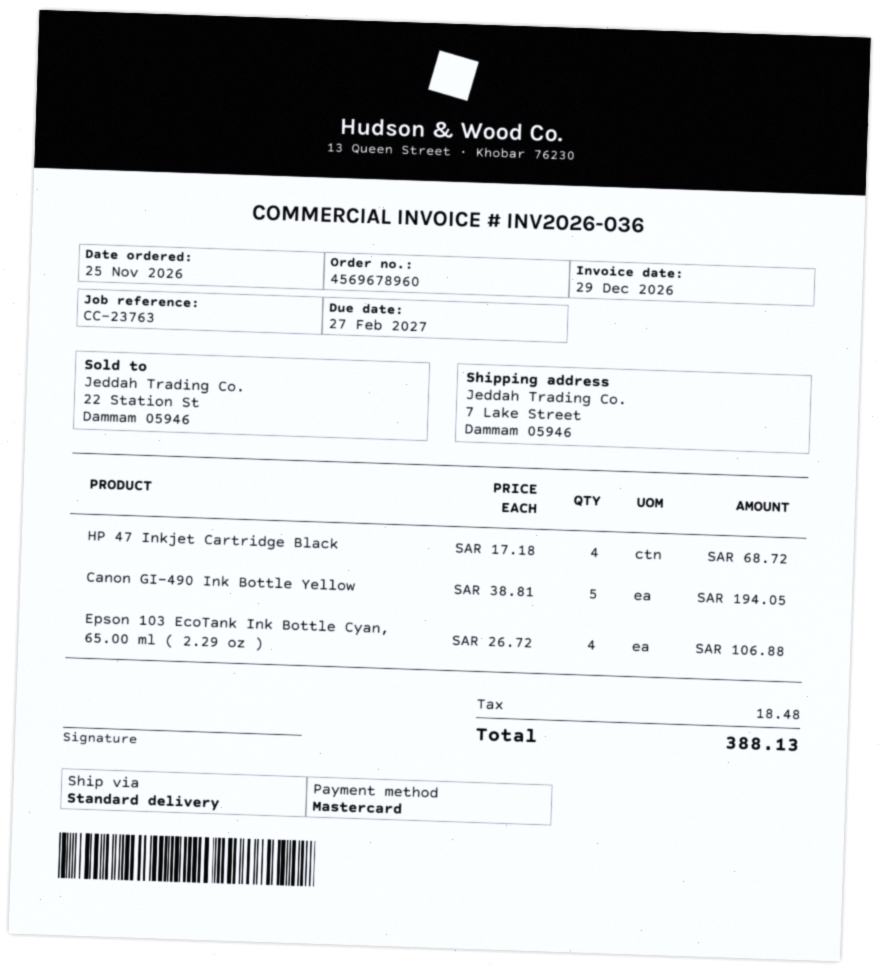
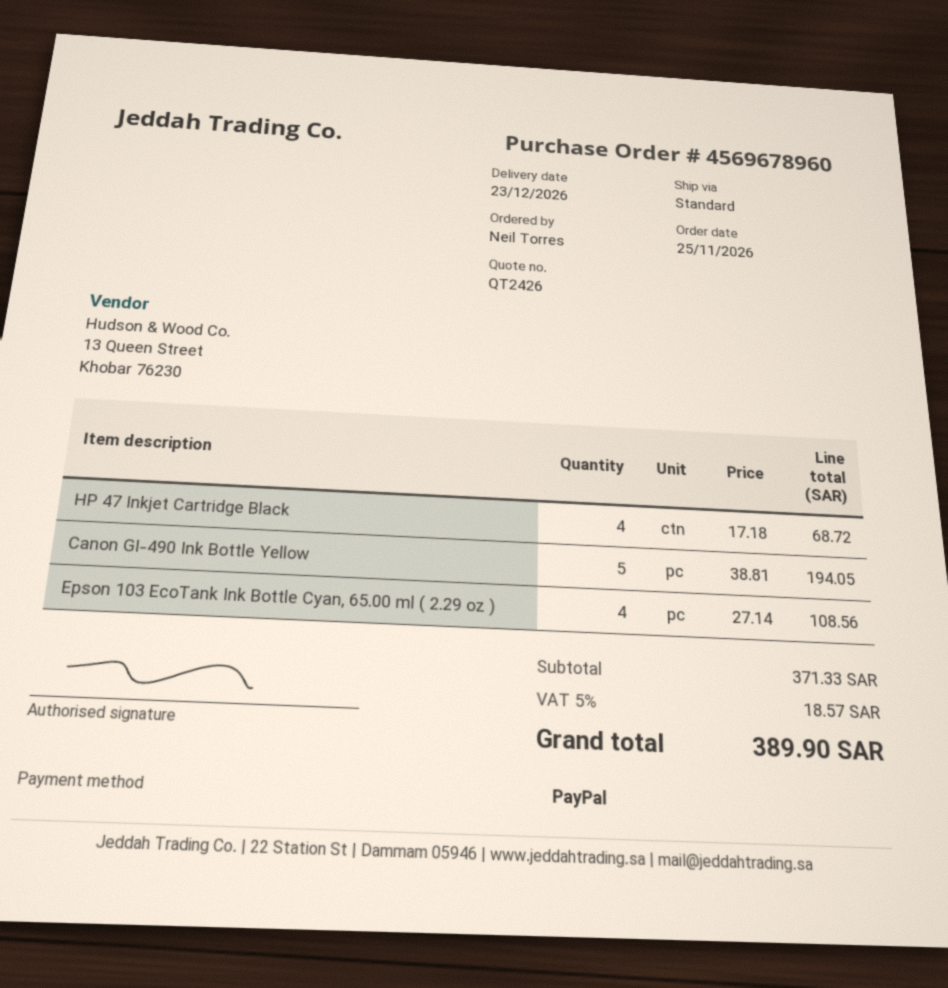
payment method: Mastercard -> PayPal
Epson 103 EcoTank Ink Bottle Cyan, 65.00 ml ( 2.29 oz ): 4 x 26.72 = 106.88 -> 4 x 27.14 = 108.56
tax: 18.48 -> 18.57
total: 388.13 -> 389.90

